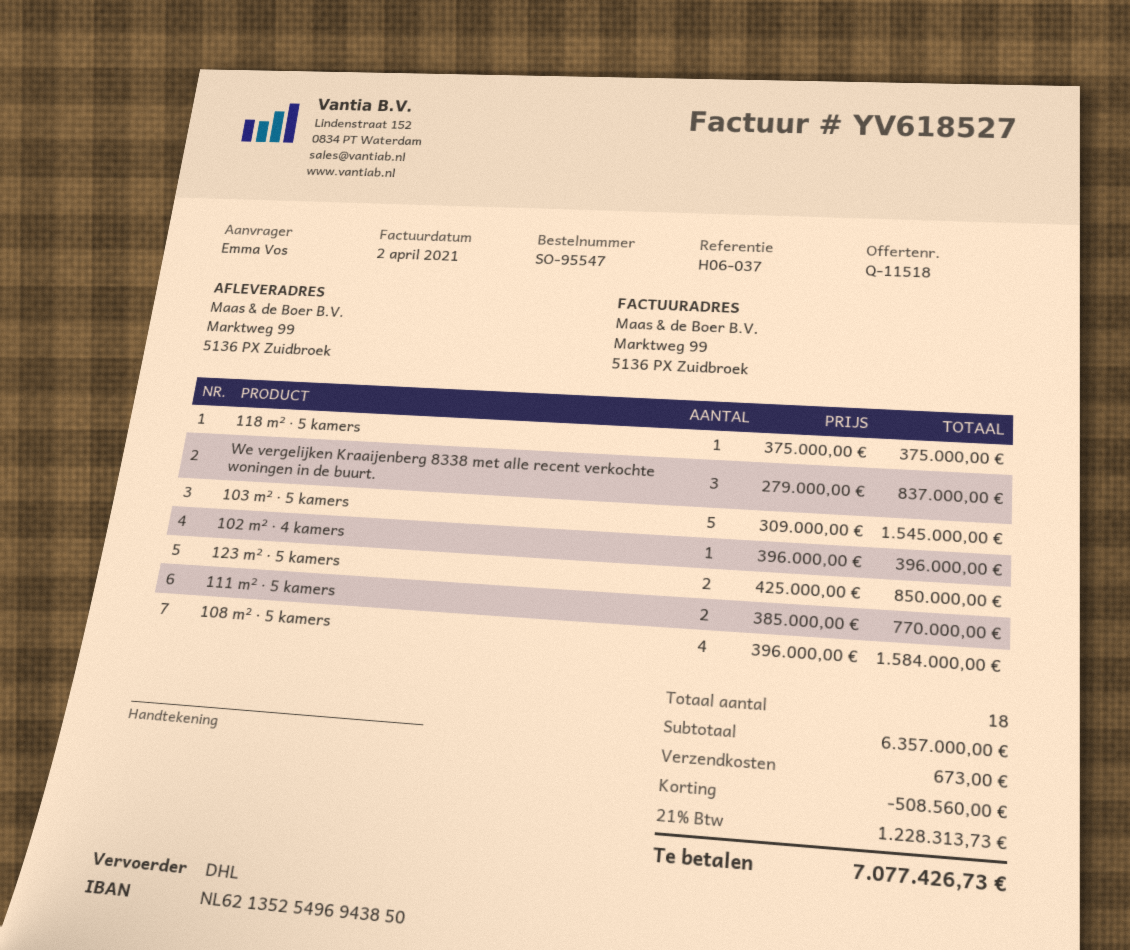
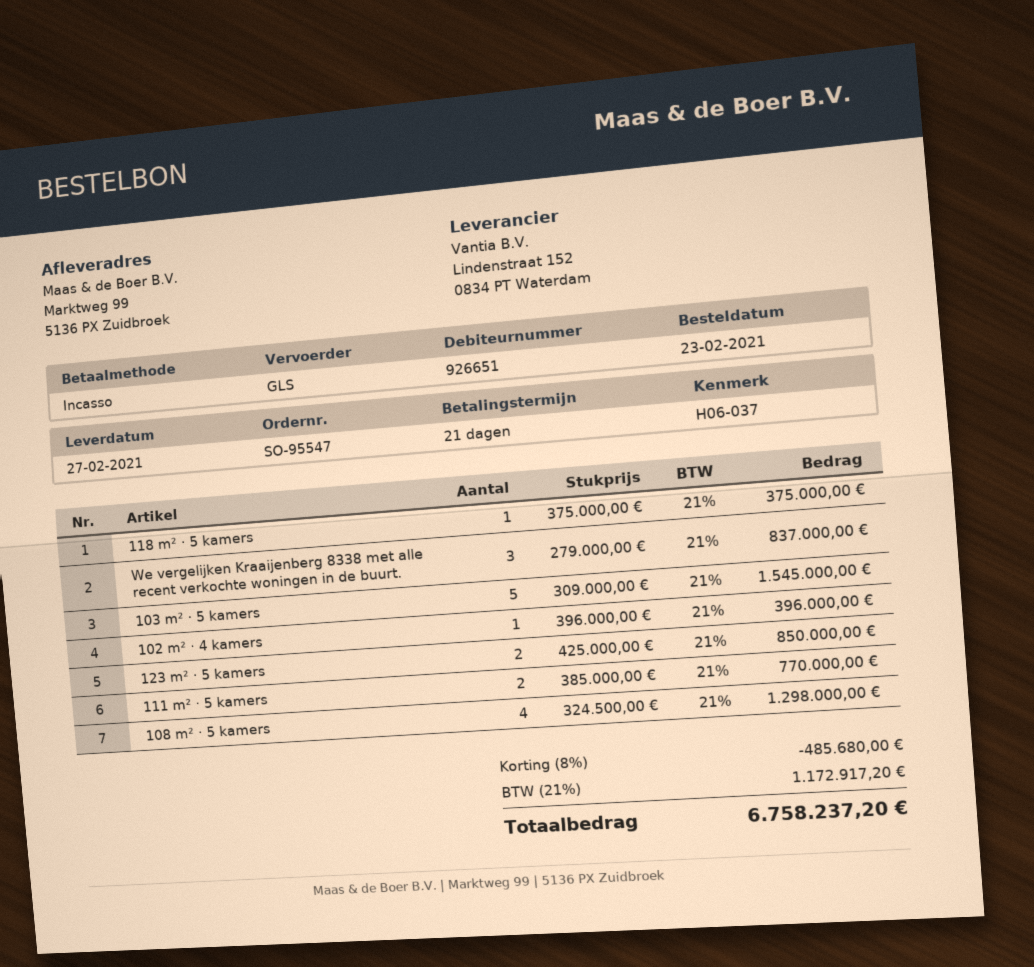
shipping method: DHL -> GLS
108 m² · 5 kamers: 4 x 396000.00 = 1584000.00 -> 4 x 324500.00 = 1298000.00
discount: 508560.00 -> 485680.00
shipping: 673.00 -> none
tax: 21% = 1228313.73 -> 21% = 1172917.20
total: 7077426.73 -> 6758237.20

